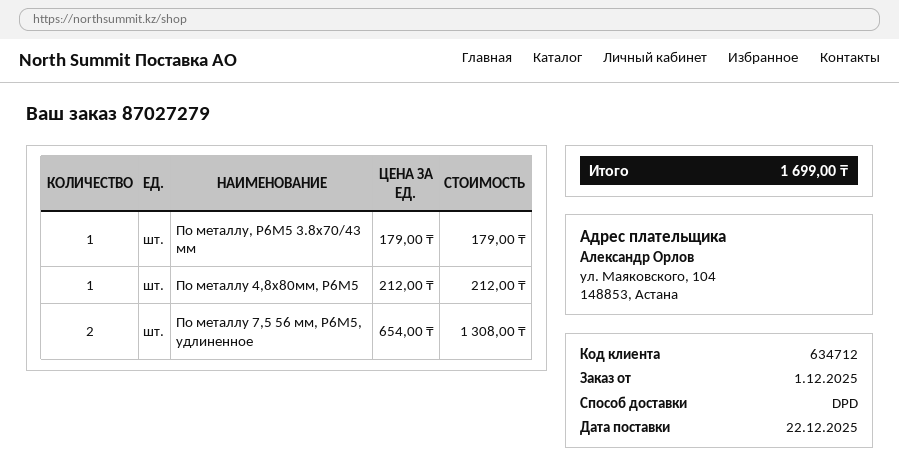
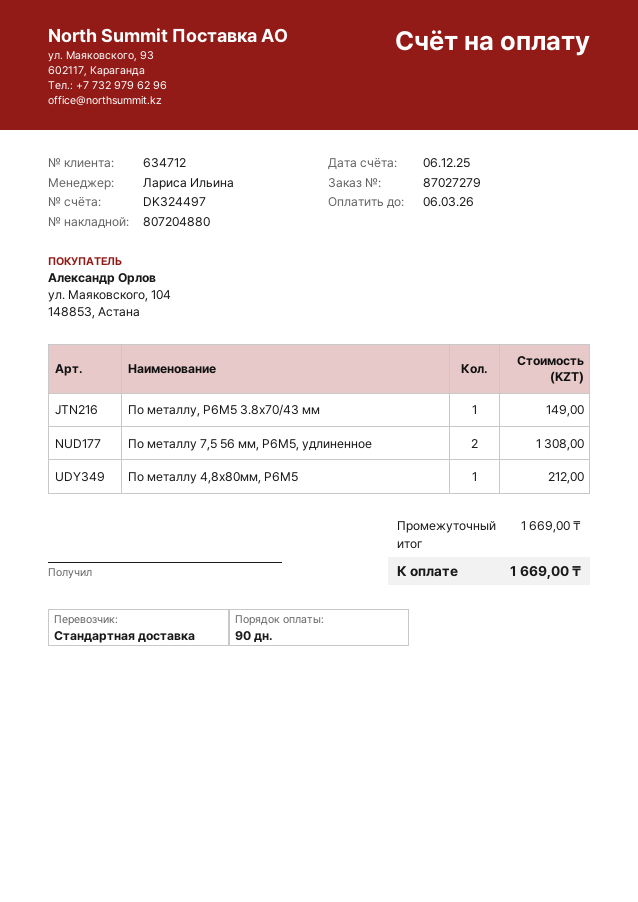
shipping method: DPD -> standard
По металлу, Р6М5 3.8х70/43 мм: 1 for 179.00 -> 1 for 149.00
total: 1699.00 -> 1669.00

